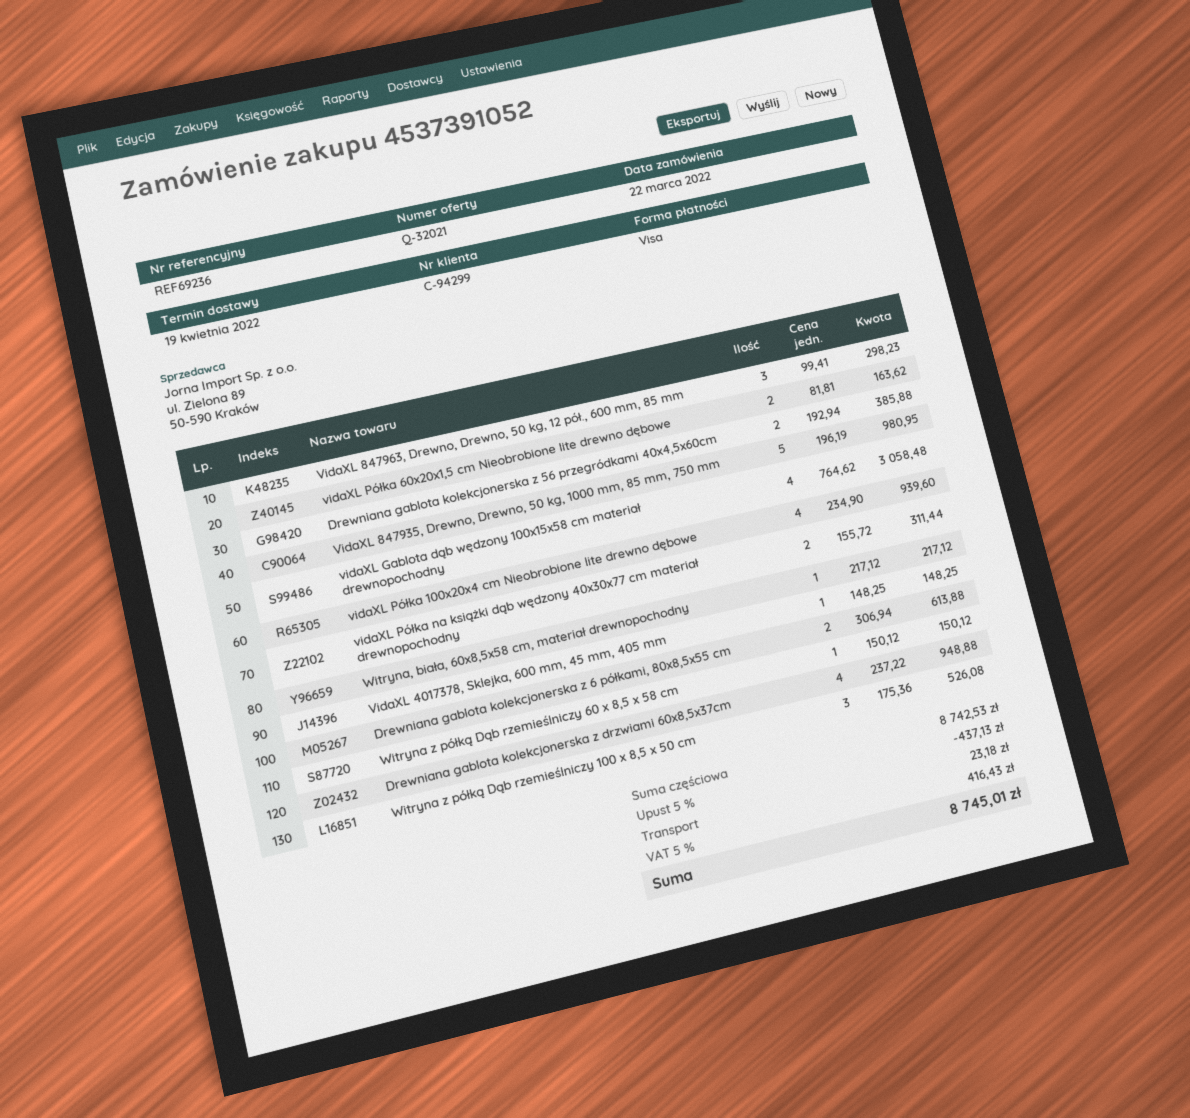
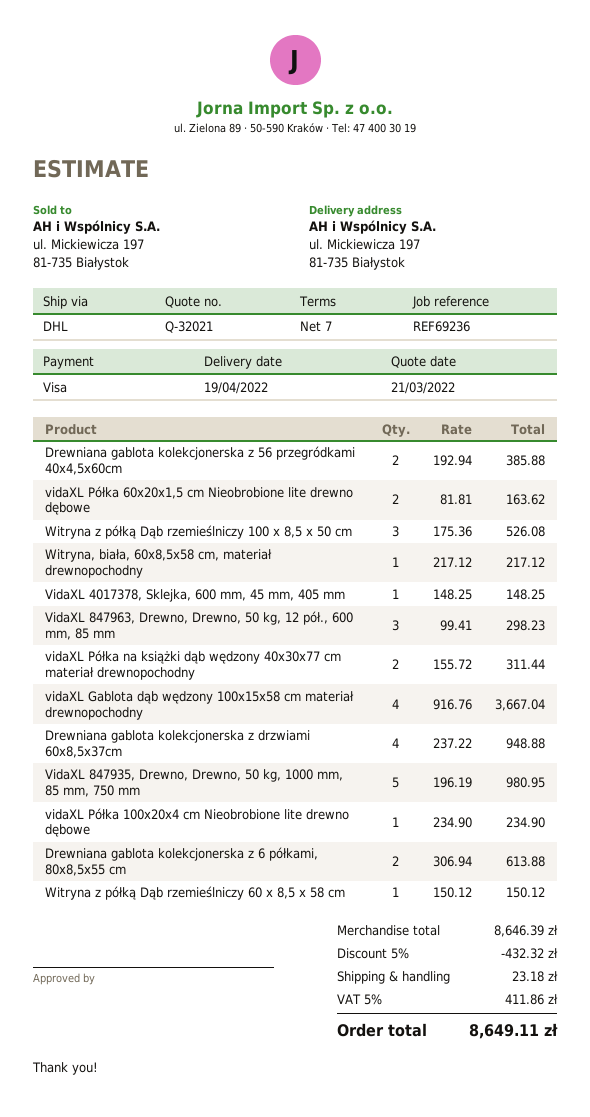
vidaXL Gablota dąb wędzony 100x15x58 cm materiał drewnopochodny: 4 x 764.62 = 3058.48 -> 4 x 916.76 = 3667.04
vidaXL Półka 100x20x4 cm Nieobrobione lite drewno dębowe: 4 x 234.90 = 939.60 -> 1 x 234.90 = 234.90
subtotal: 8742.53 -> 8646.39
discount: 5% = 437.13 -> 5% = 432.32
tax: 5% = 416.43 -> 5% = 411.86
total: 8745.01 -> 8649.11

